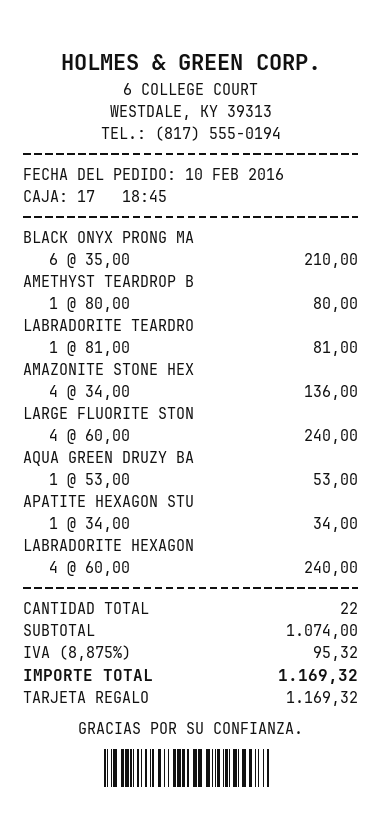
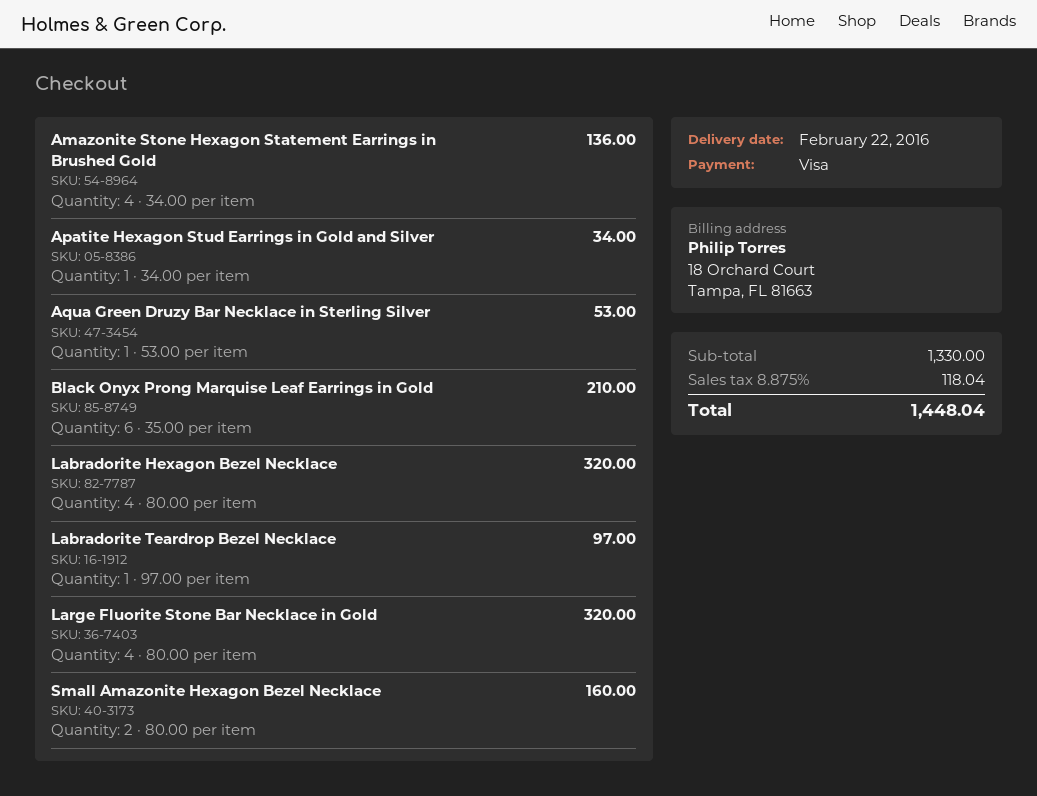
payment method: gift card -> Visa
AMETHYST TEARDROP B: 1 x 80.00 = 80.00 -> none
LABRADORITE TEARDRO: 1 x 81.00 = 81.00 -> 1 x 97.00 = 97.00
LARGE FLUORITE STON: 4 x 60.00 = 240.00 -> 4 x 80.00 = 320.00
LABRADORITE HEXAGON: 4 x 60.00 = 240.00 -> 4 x 80.00 = 320.00
Small Amazonite Hexagon Bezel Necklace: none -> 2 x 80.00 = 160.00
subtotal: 1074.00 -> 1330.00
tax: 8.875% = 95.32 -> 8.875% = 118.04
total: 1169.32 -> 1448.04

